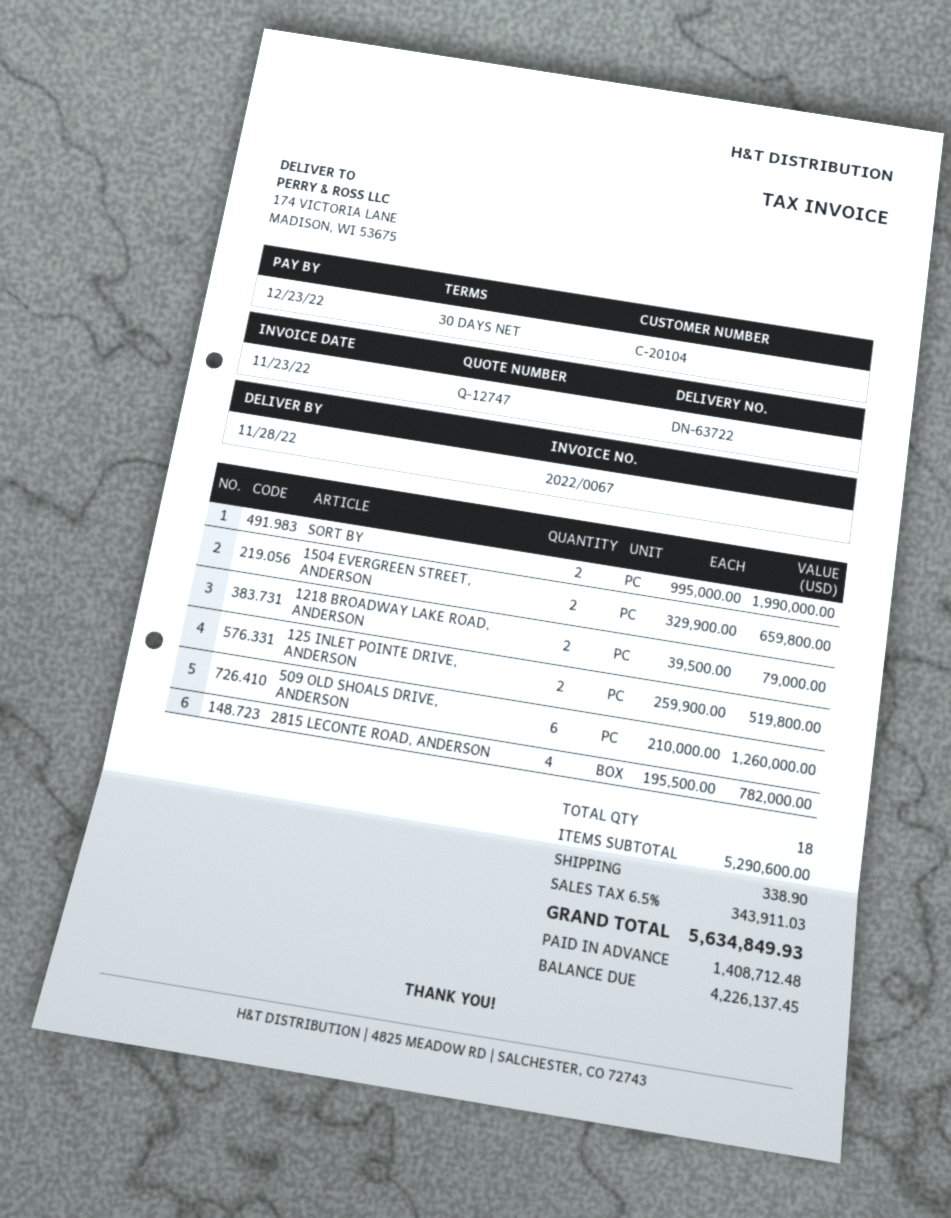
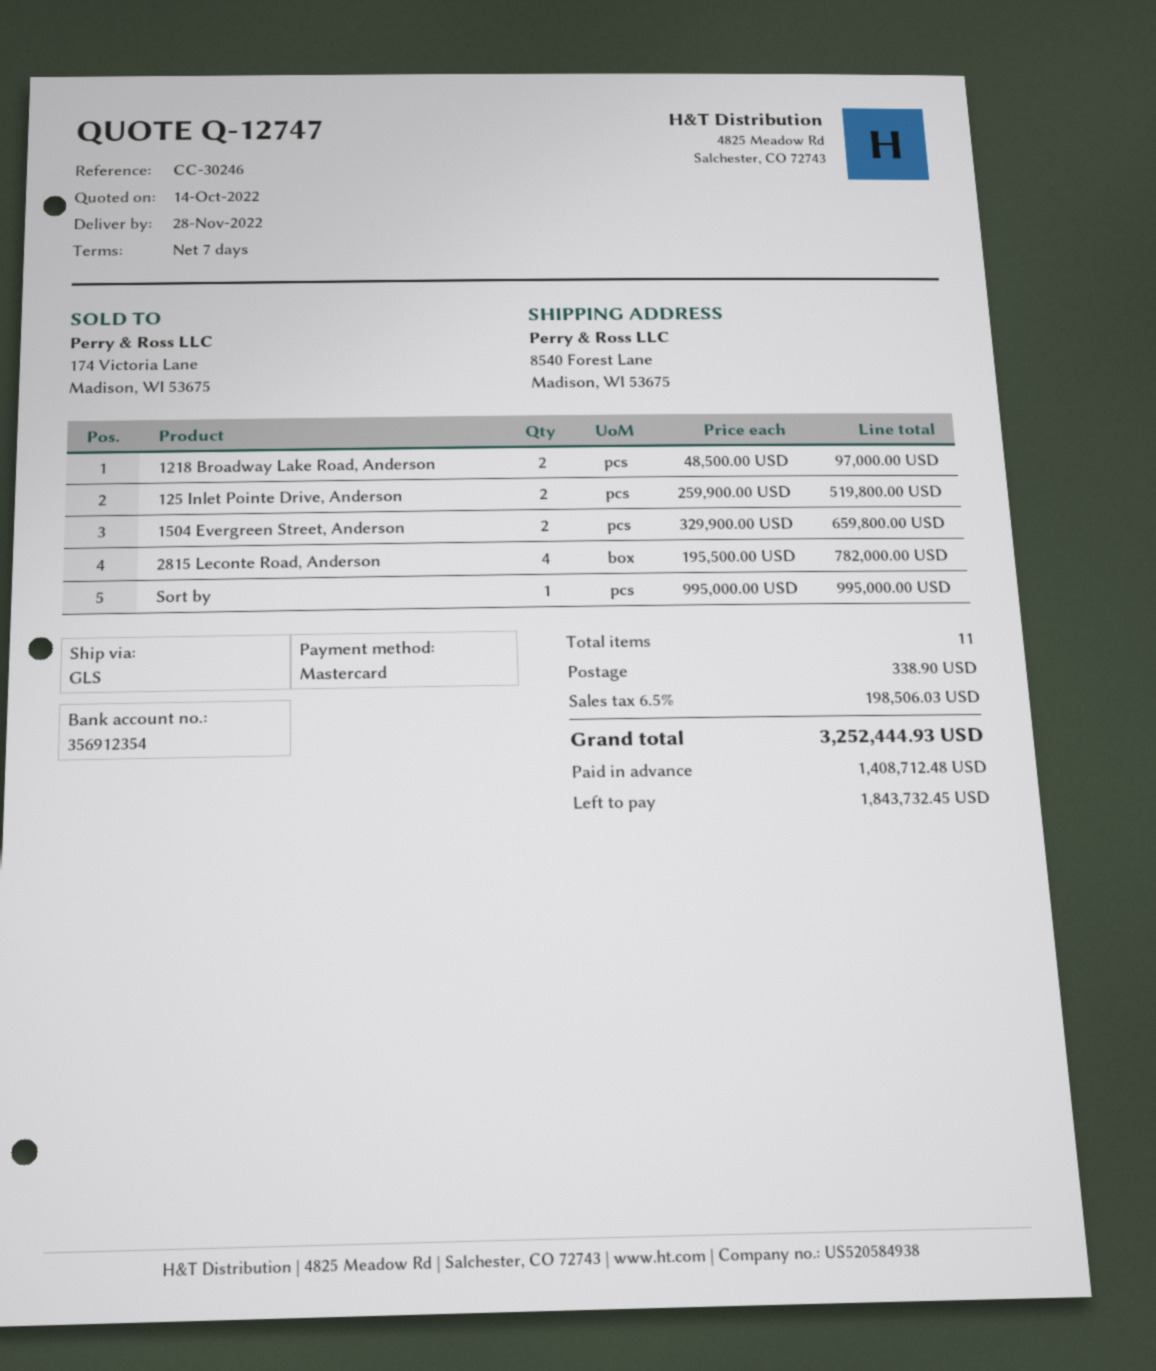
payment terms: 30 days -> 7 days
ship to: 174 VICTORIA LANE, MADISON, WI 53675 -> 8540 Forest Lane, Madison, WI 53675
SORT BY: 2 x 995000.00 = 1990000.00 -> 1 x 995000.00 = 995000.00
1218 BROADWAY LAKE ROAD, ANDERSON: 2 x 39500.00 = 79000.00 -> 2 x 48500.00 = 97000.00
509 OLD SHOALS DRIVE, ANDERSON: 6 x 210000.00 = 1260000.00 -> none
total quantity: 18 -> 11
tax: 6.5% = 343911.03 -> 6.5% = 198506.03
total: 5634849.93 -> 3252444.93
balance: 4226137.45 -> 1843732.45

